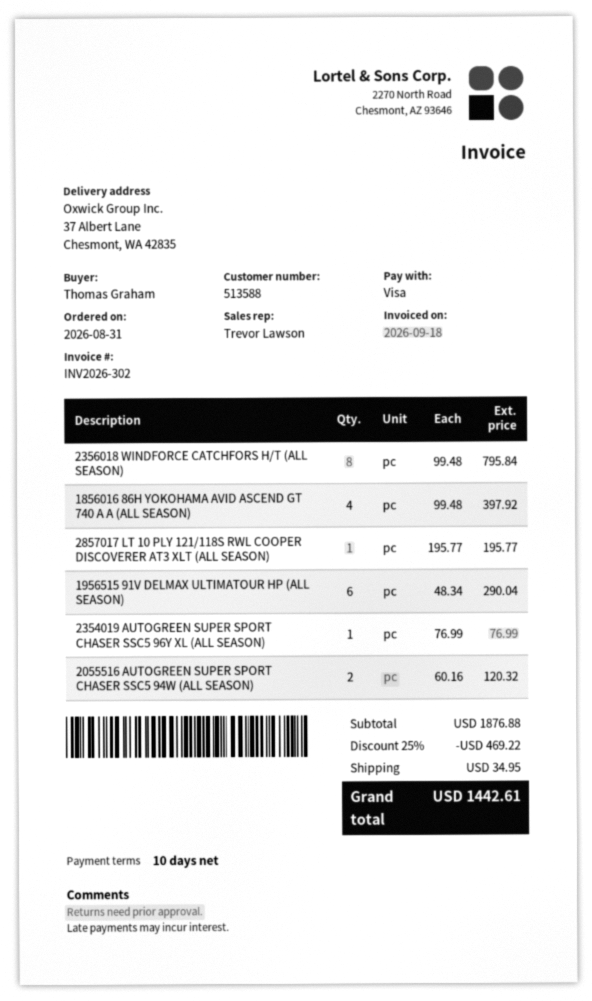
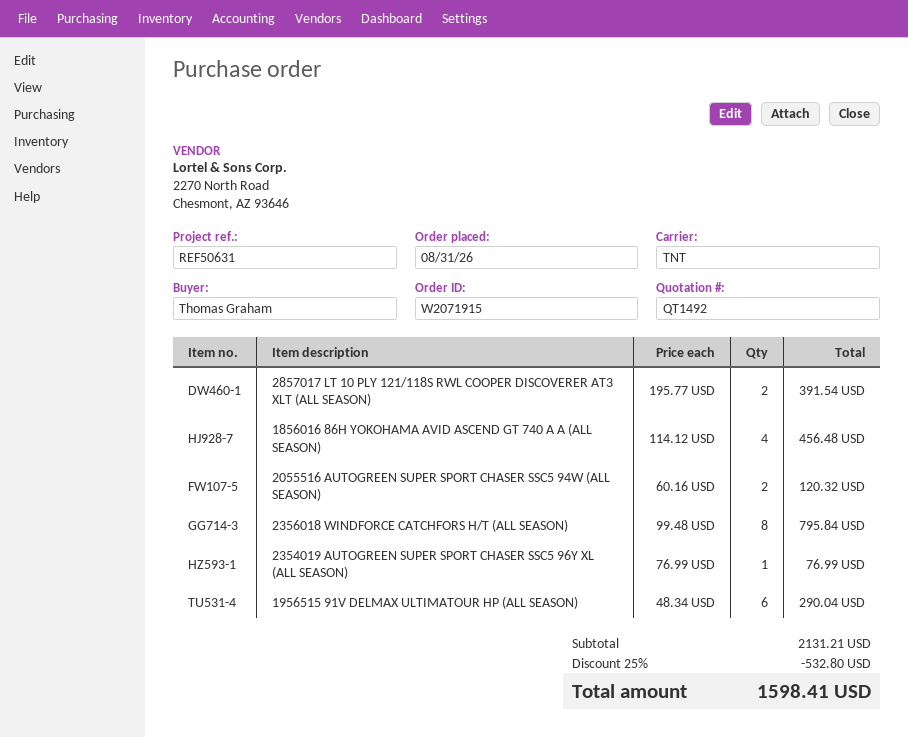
1856016 86H YOKOHAMA AVID ASCEND GT 740 A A (ALL SEASON): 4 x 99.48 = 397.92 -> 4 x 114.12 = 456.48
2857017 LT 10 PLY 121/118S RWL COOPER DISCOVERER AT3 XLT (ALL SEASON): 1 x 195.77 = 195.77 -> 2 x 195.77 = 391.54
subtotal: 1876.88 -> 2131.21
discount: 25% = 469.22 -> 25% = 532.80
shipping: 34.95 -> none
total: 1442.61 -> 1598.41

